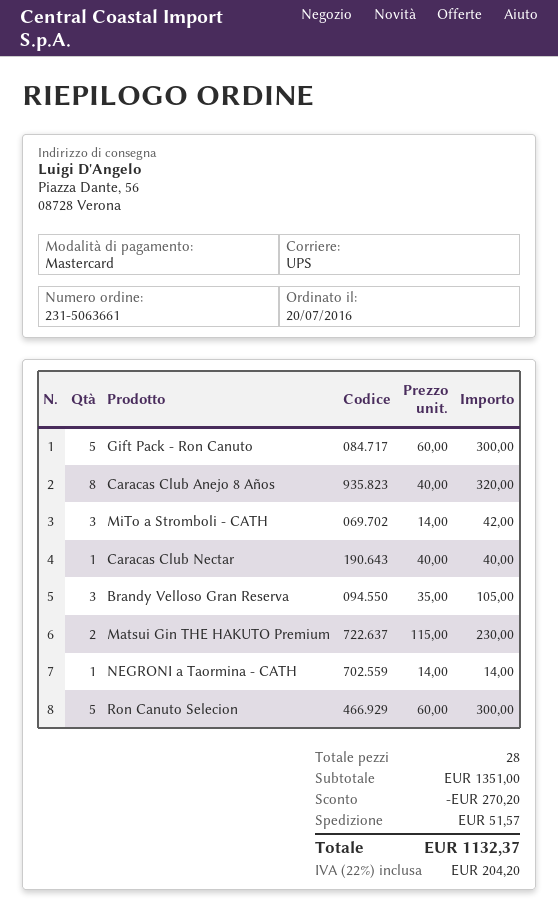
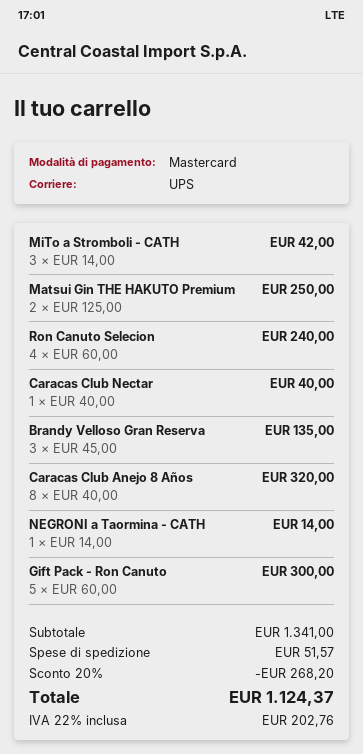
Brandy Velloso Gran Reserva: 3 x 35.00 = 105.00 -> 3 x 45.00 = 135.00
Matsui Gin THE HAKUTO Premium: 2 x 115.00 = 230.00 -> 2 x 125.00 = 250.00
Ron Canuto Selecion: 5 x 60.00 = 300.00 -> 4 x 60.00 = 240.00
subtotal: 1351.00 -> 1341.00
discount: 270.20 -> 268.20
tax: 22% = 204.20 -> 22% = 202.76
total: 1132.37 -> 1124.37

